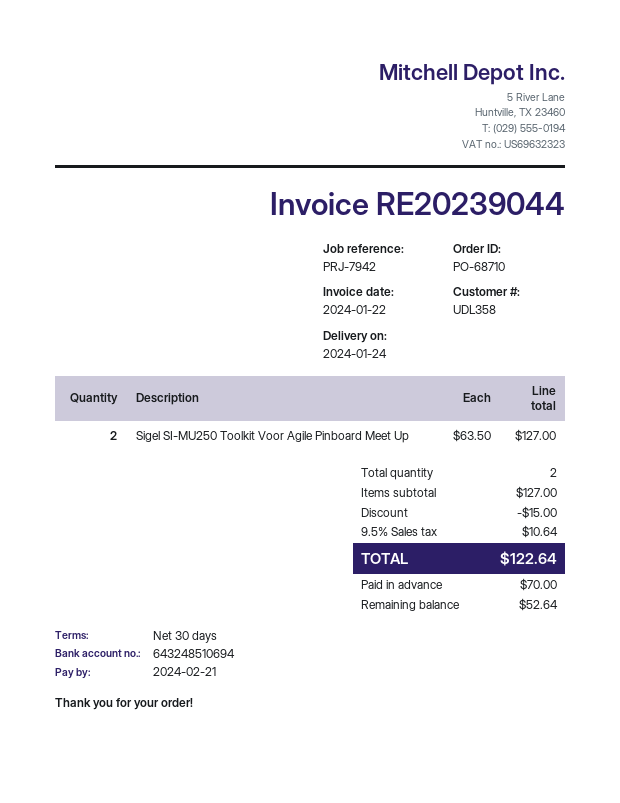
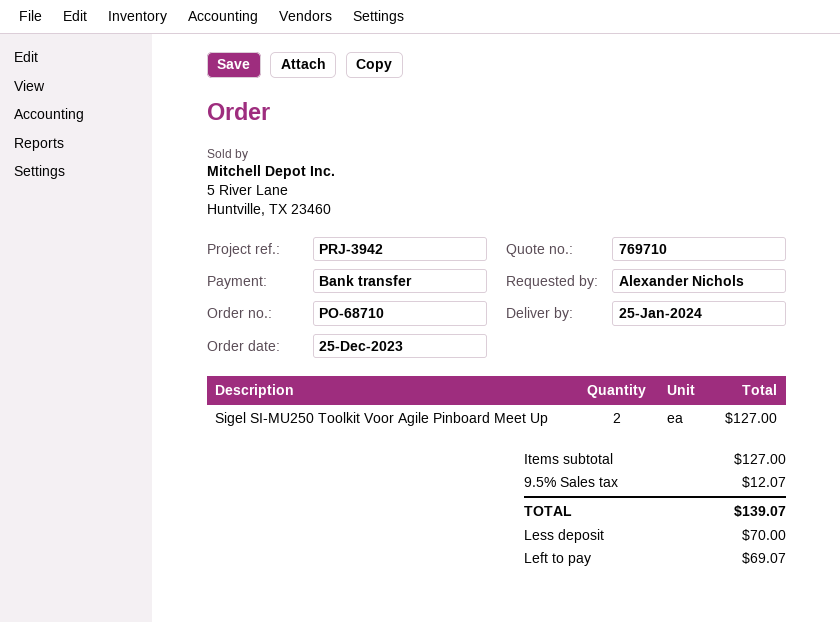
delivery date: 2024-01-24 -> 2024-01-25
reference: PRJ-7942 -> PRJ-3942
discount: 15.00 -> none
tax: 9.5% = 10.64 -> 9.5% = 12.07
total: 122.64 -> 139.07
balance: 52.64 -> 69.07

